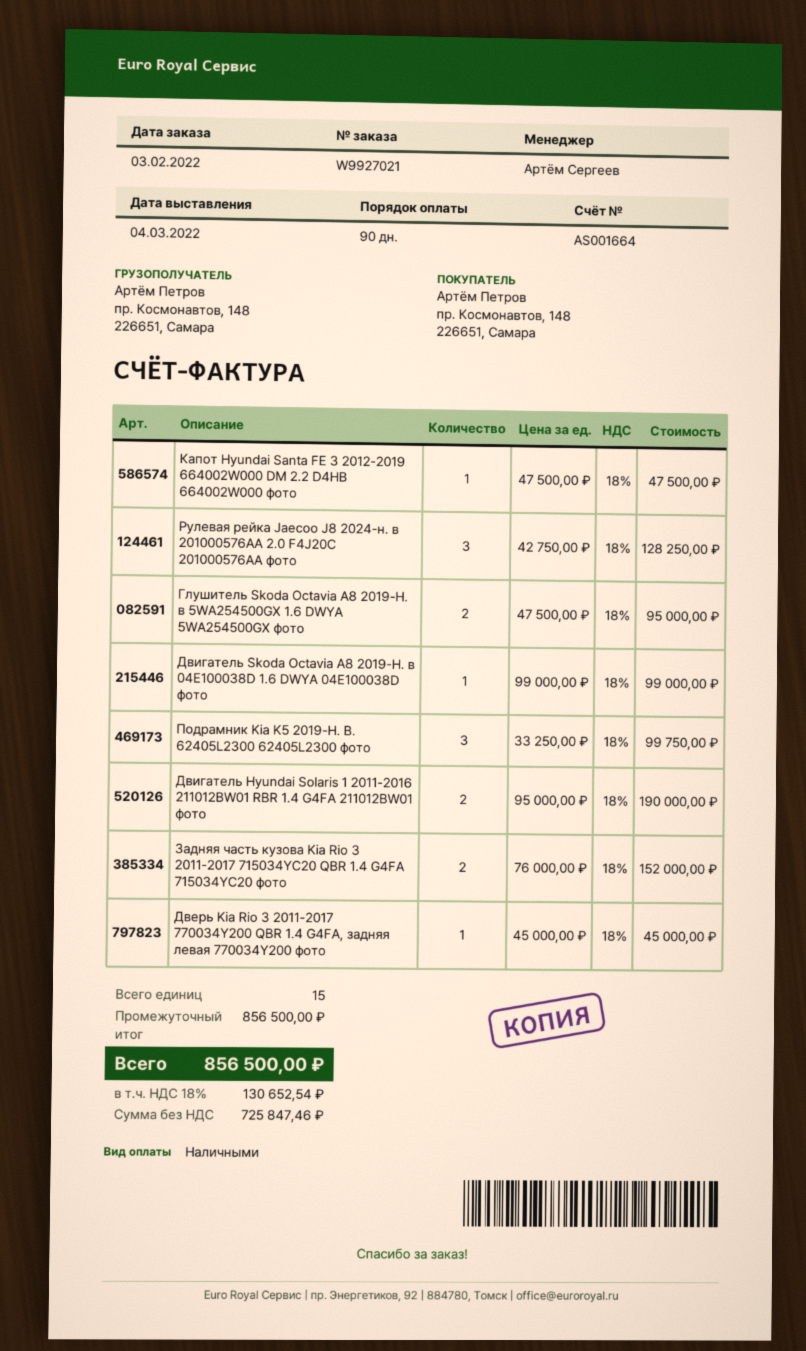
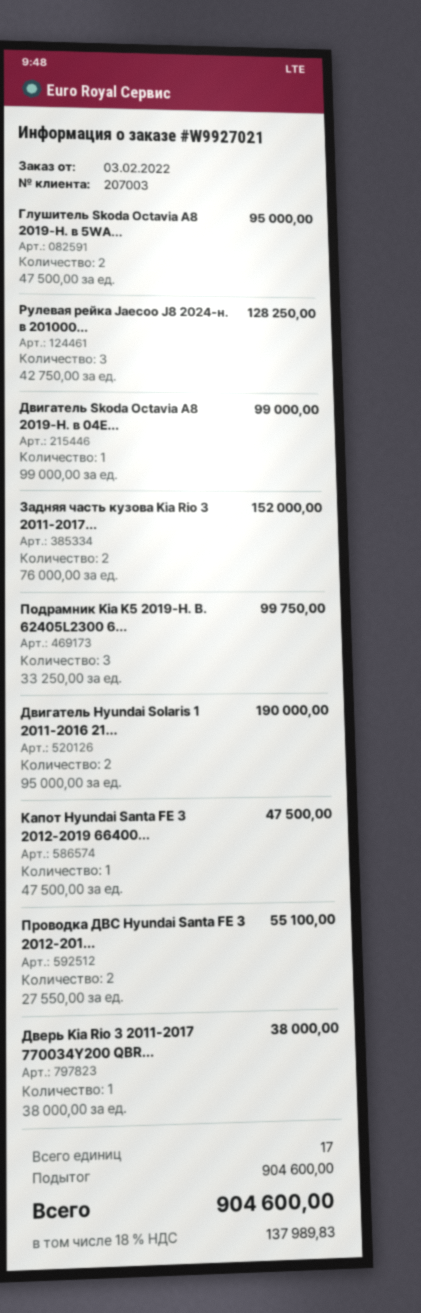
Дверь Kia Rio 3 2011-2017 770034Y200 QBR 1.4 G4FA, задняя левая 770034Y200 фото: 1 x 45000.00 = 45000.00 -> 1 x 38000.00 = 38000.00
Проводка ДВС Hyundai Santa FE 3 2012-201...: none -> 2 x 27550.00 = 55100.00
total quantity: 15 -> 17
subtotal: 856500.00 -> 904600.00
tax: 18% = 130652.54 -> 18% = 137989.83
total: 856500.00 -> 904600.00

